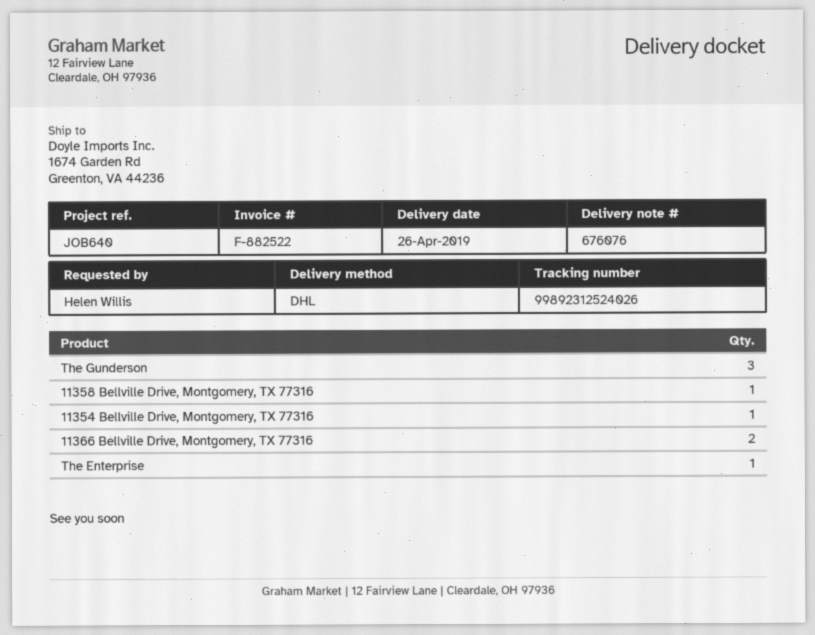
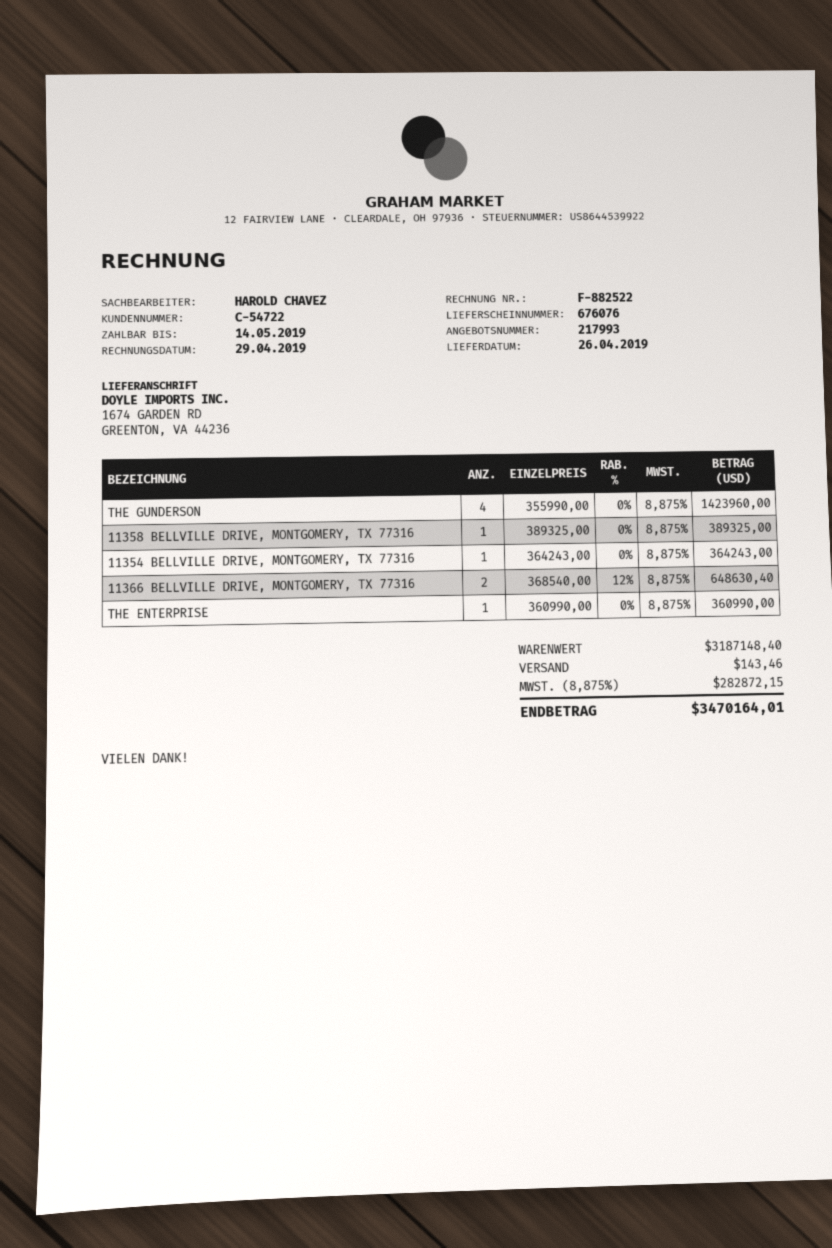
The Gunderson: 3 -> 4

